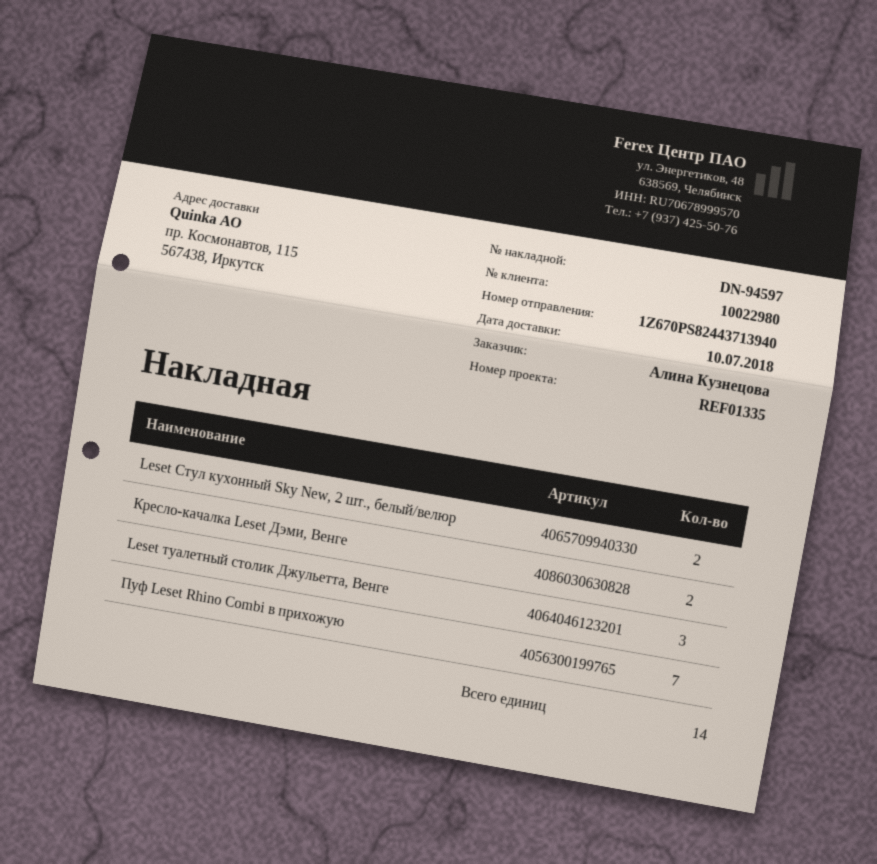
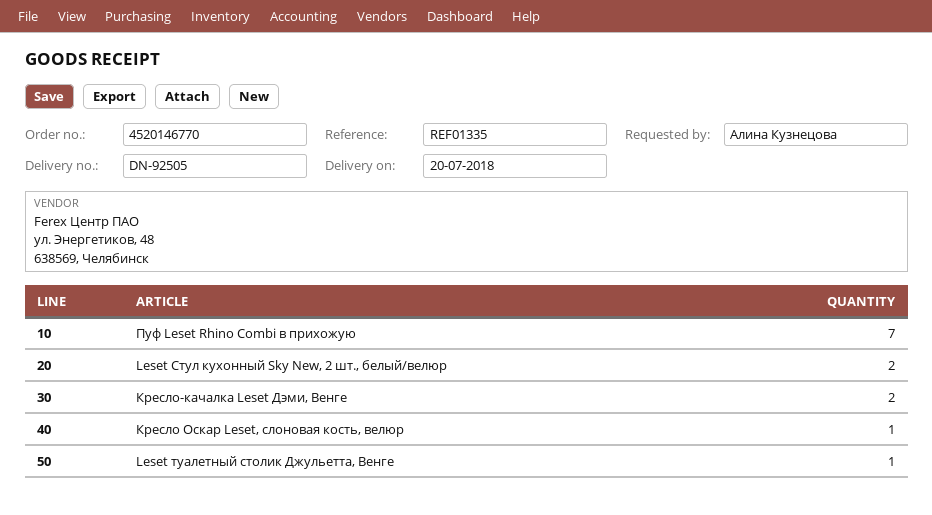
delivery note number: DN-94597 -> DN-92505
delivery date: 2018-07-10 -> 2018-07-20
Leset туалетный столик Джульетта, Венге: 3 -> 1
Кресло Оскар Leset, слоновая кость, велюр: none -> 1

